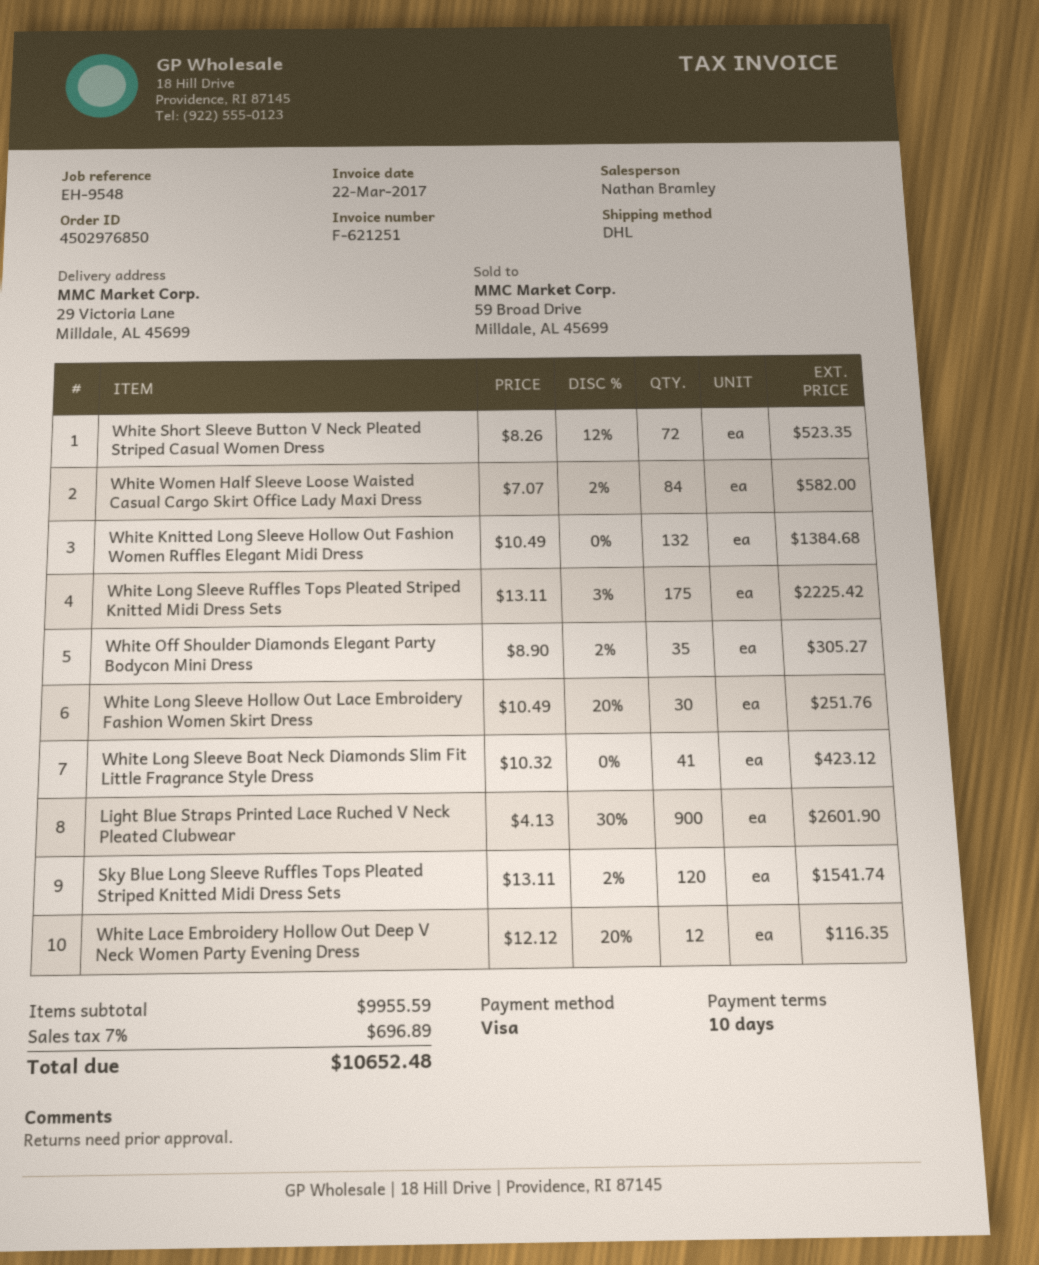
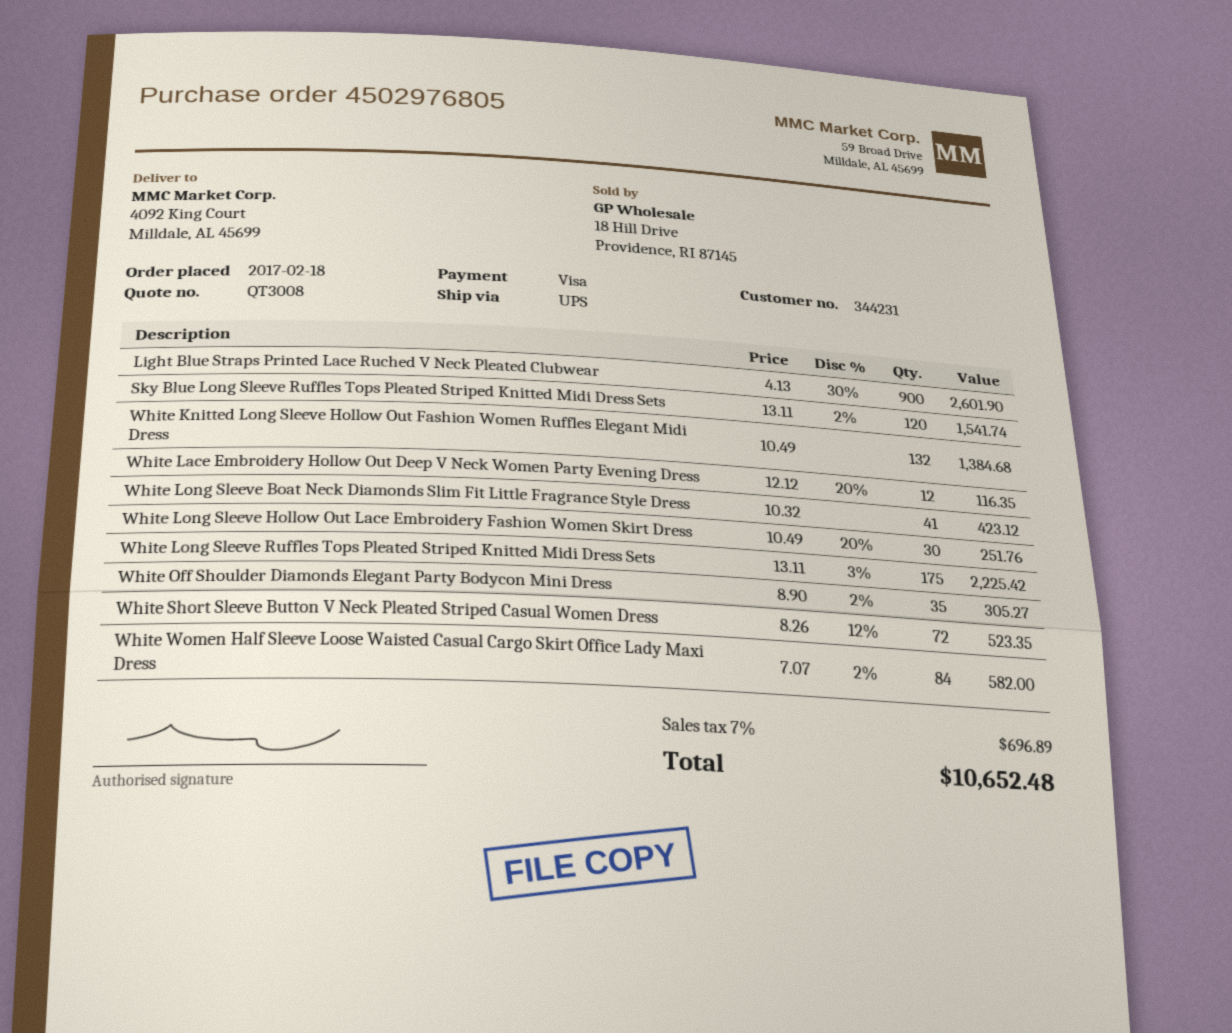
order number: 4502976850 -> 4502976805
shipping method: DHL -> UPS
ship to: 29 Victoria Lane, Milldale, AL 45699 -> 4092 King Court, Milldale, AL 45699

